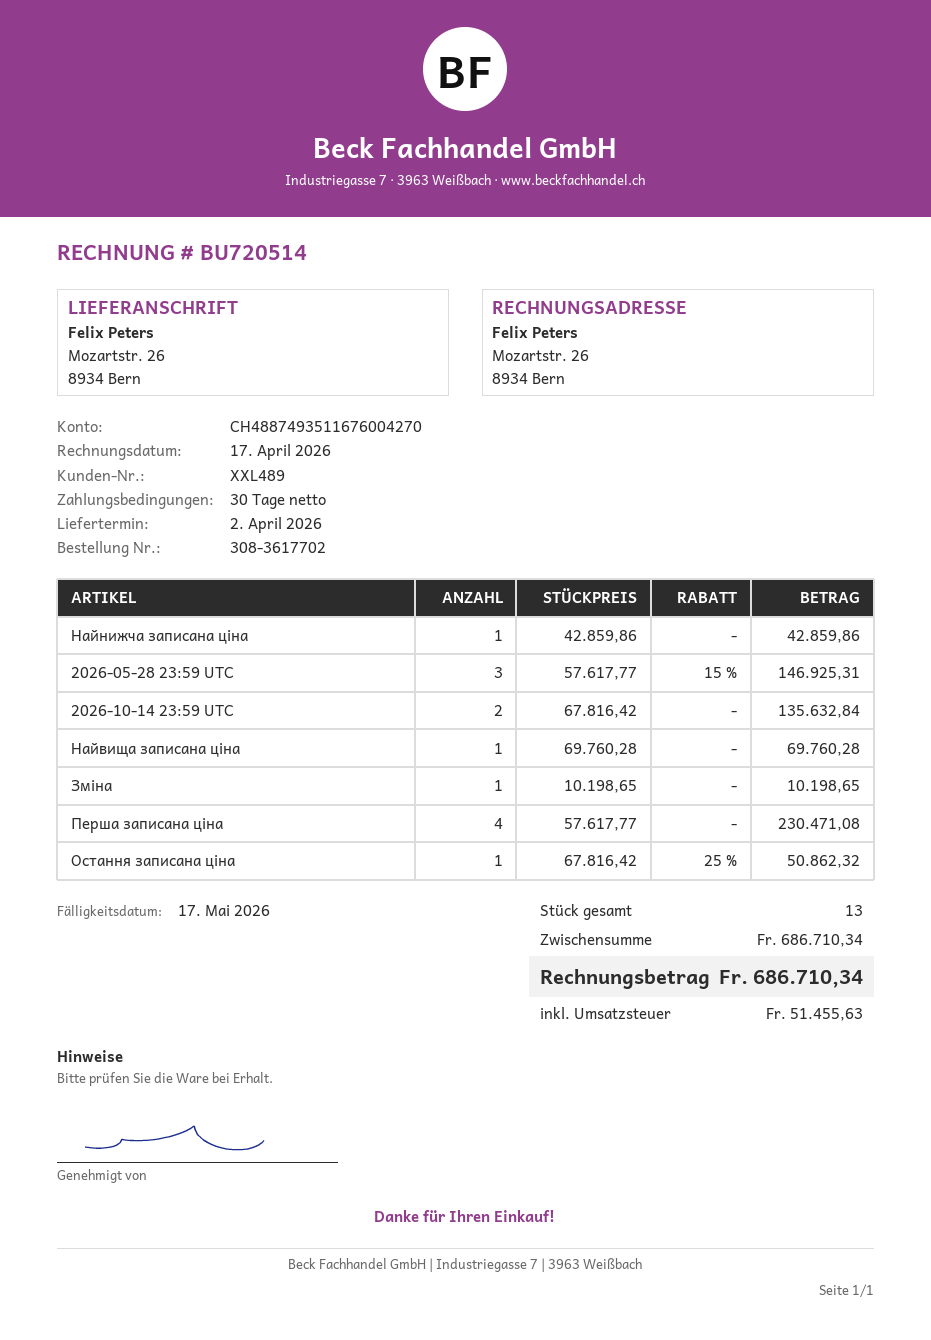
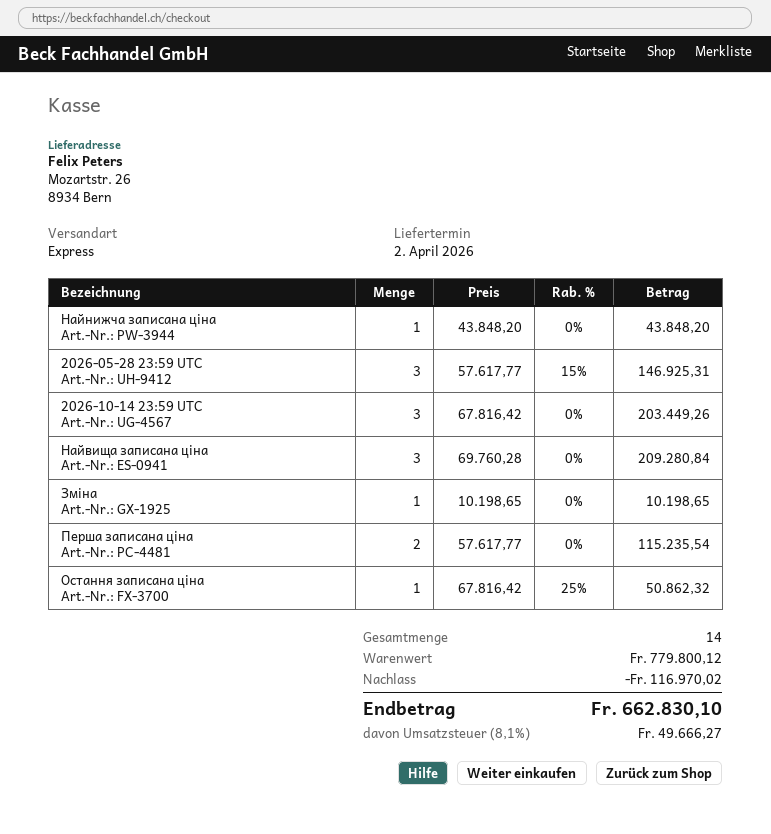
Найнижча записана ціна: 1 x 42859.86 = 42859.86 -> 1 x 43848.20 = 43848.20
2026-10-14 23:59 UTC: 2 x 67816.42 = 135632.84 -> 3 x 67816.42 = 203449.26
Найвища записана ціна: 1 x 69760.28 = 69760.28 -> 3 x 69760.28 = 209280.84
Перша записана ціна: 4 x 57617.77 = 230471.08 -> 2 x 57617.77 = 115235.54
total quantity: 13 -> 14
subtotal: 686710.34 -> 779800.12
discount: none -> 116970.02
tax: 51455.63 -> 49666.27
total: 686710.34 -> 662830.10

